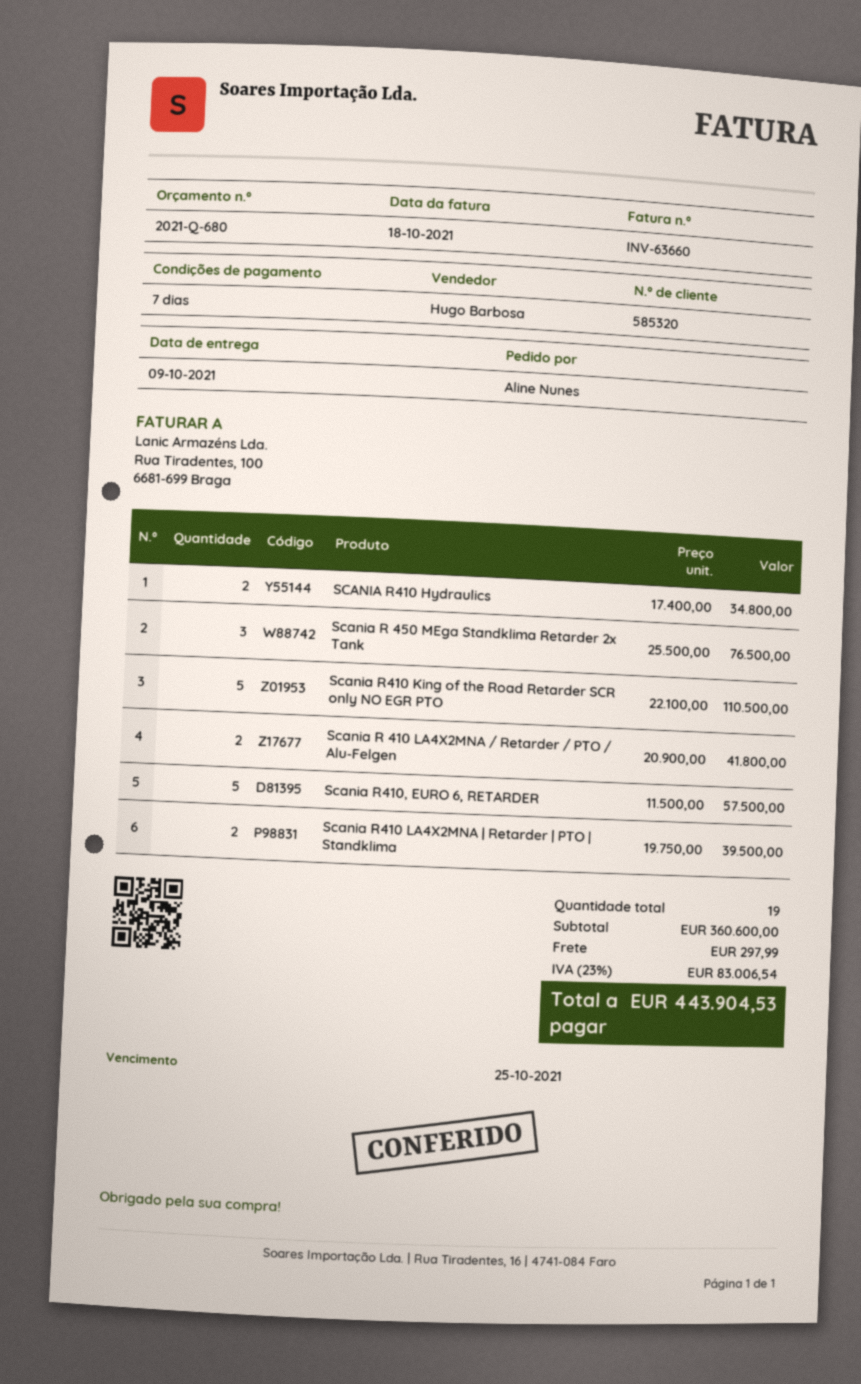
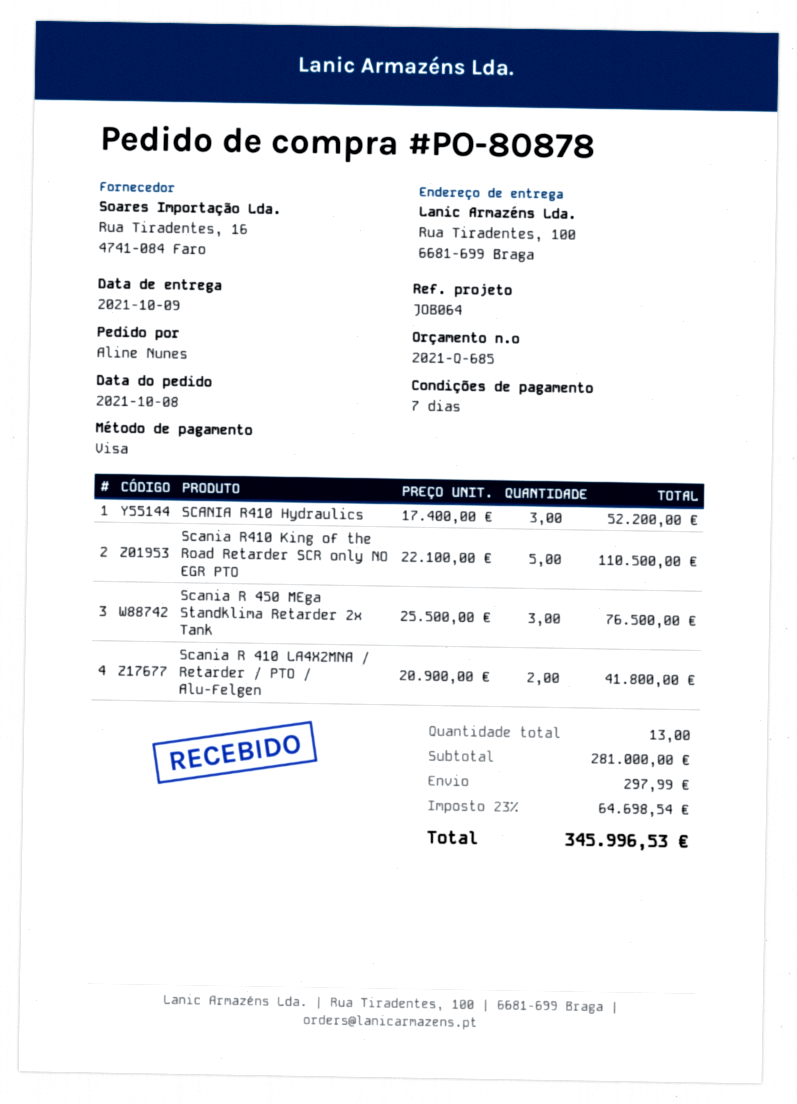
quote number: 2021-Q-680 -> 2021-Q-685
SCANIA R410 Hydraulics: 2 x 17400.00 = 34800.00 -> 3 x 17400.00 = 52200.00
Scania R410, EURO 6, RETARDER: 5 x 11500.00 = 57500.00 -> none
Scania R410 LA4X2MNA | Retarder | PTO | Standklima: 2 x 19750.00 = 39500.00 -> none
total quantity: 19 -> 13
subtotal: 360600.00 -> 281000.00
tax: 23% = 83006.54 -> 23% = 64698.54
total: 443904.53 -> 345996.53

